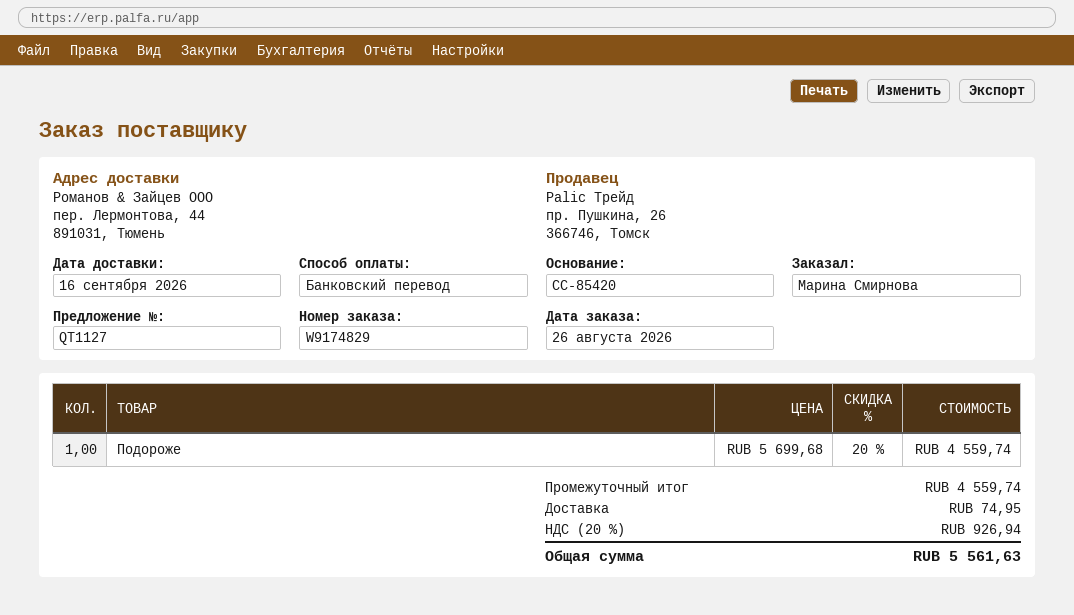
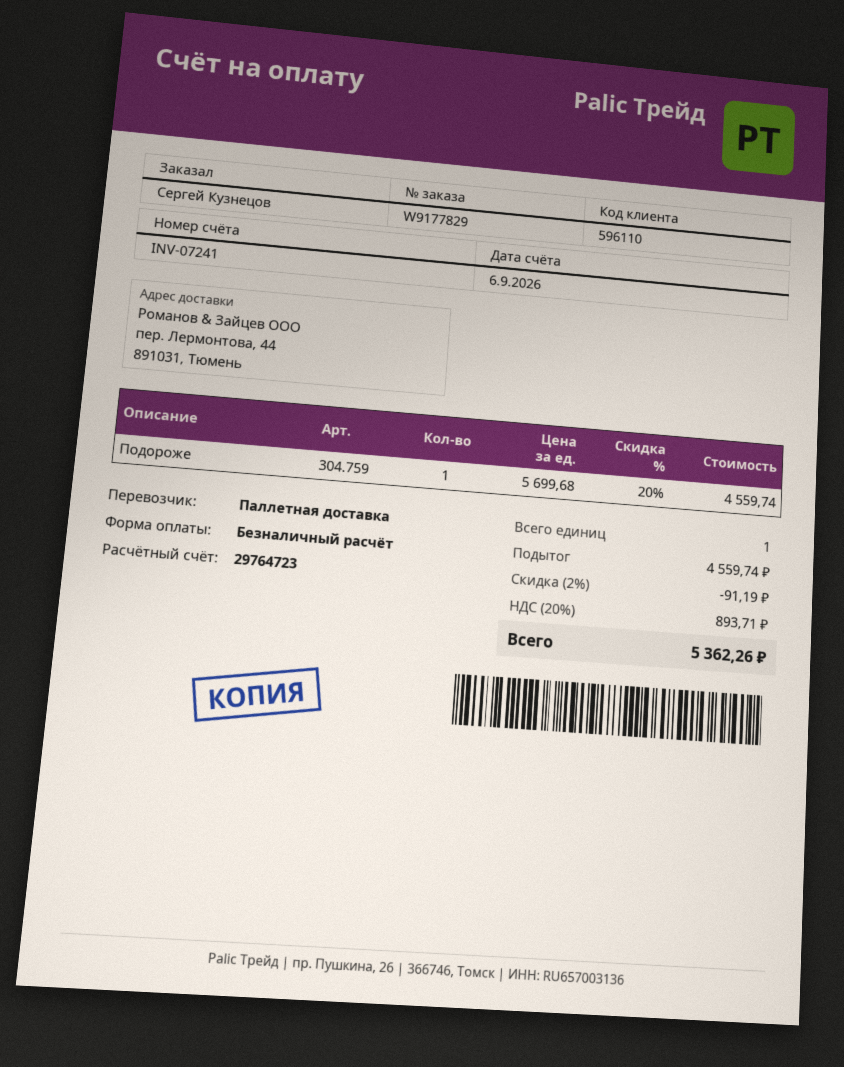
order number: W9174829 -> W9177829
ordered by: Марина Смирнова -> Сергей Кузнецов
discount: none -> 2% = 91.19
shipping: 74.95 -> none
tax: 20% = 926.94 -> 20% = 893.71
total: 5561.63 -> 5362.26

